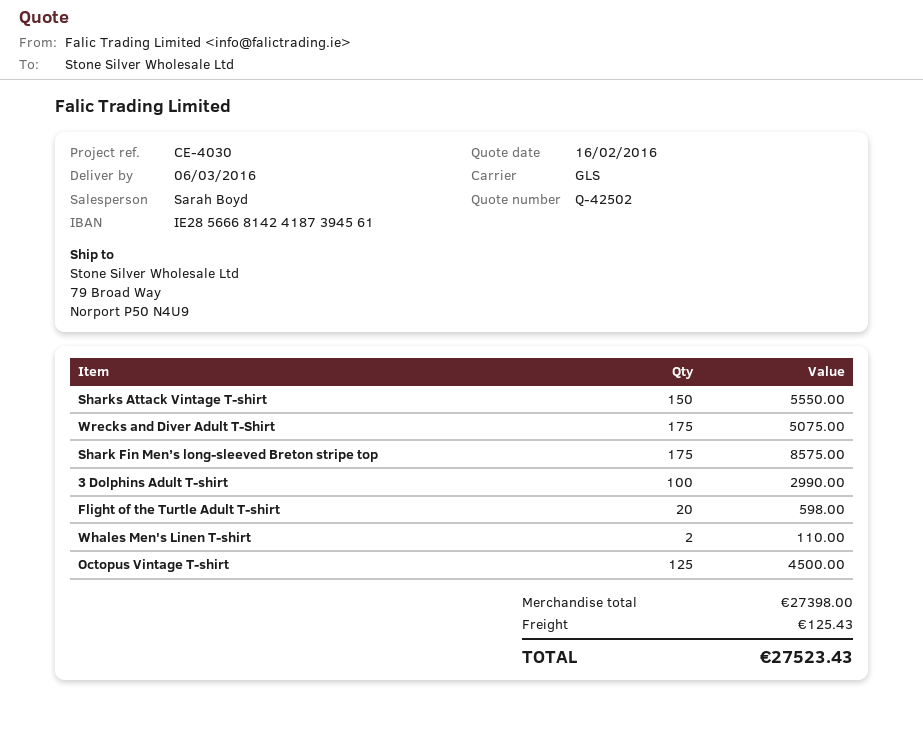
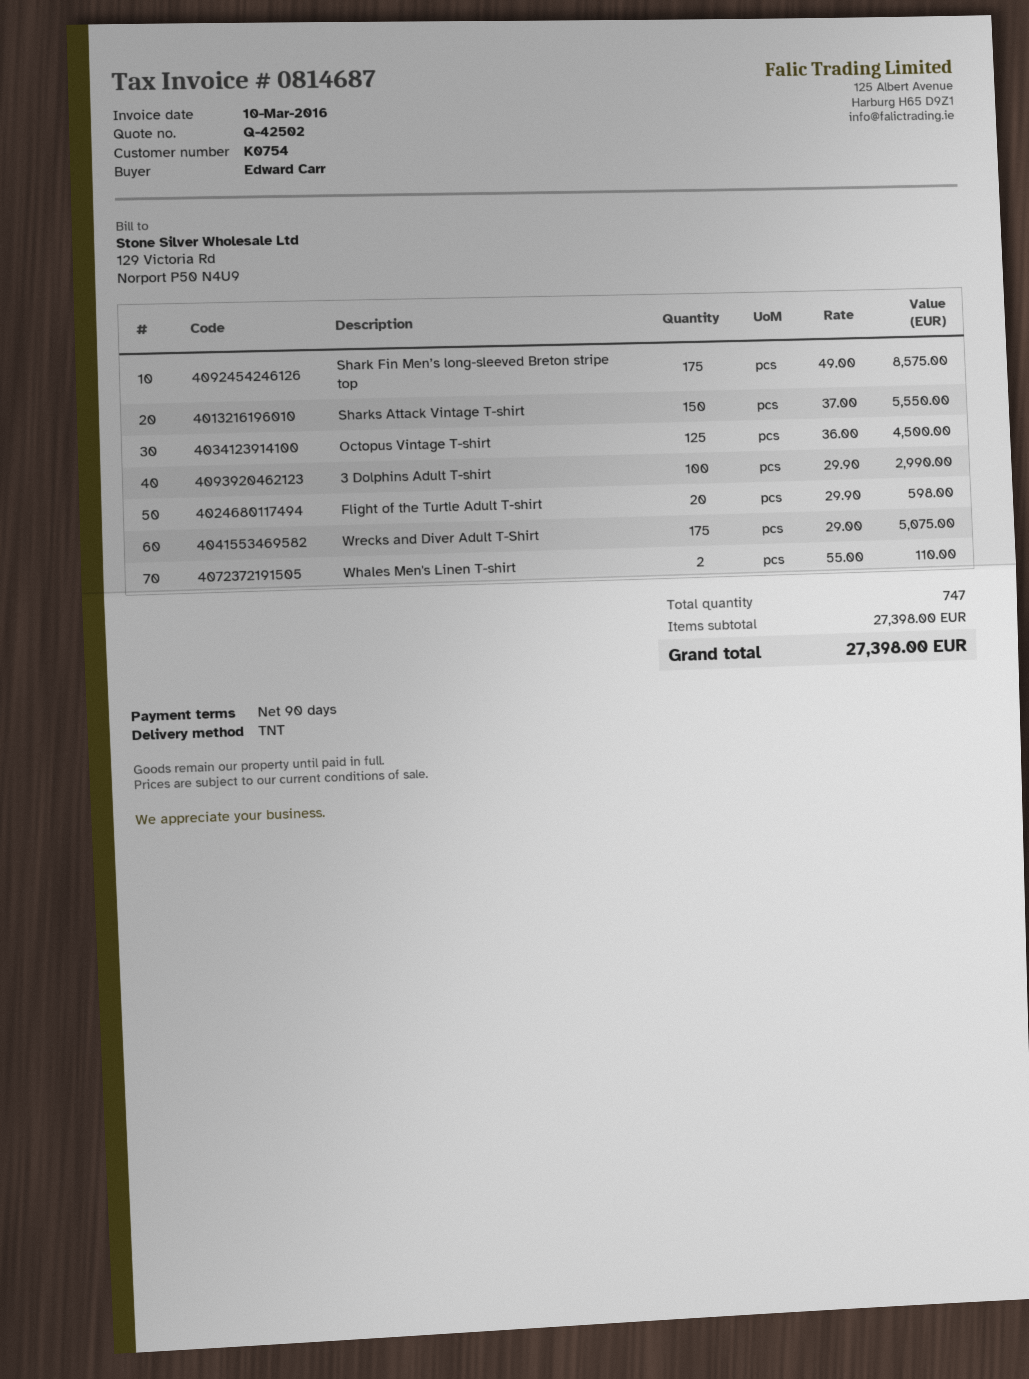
shipping method: GLS -> TNT
shipping: 125.43 -> none
total: 27523.43 -> 27398.00

